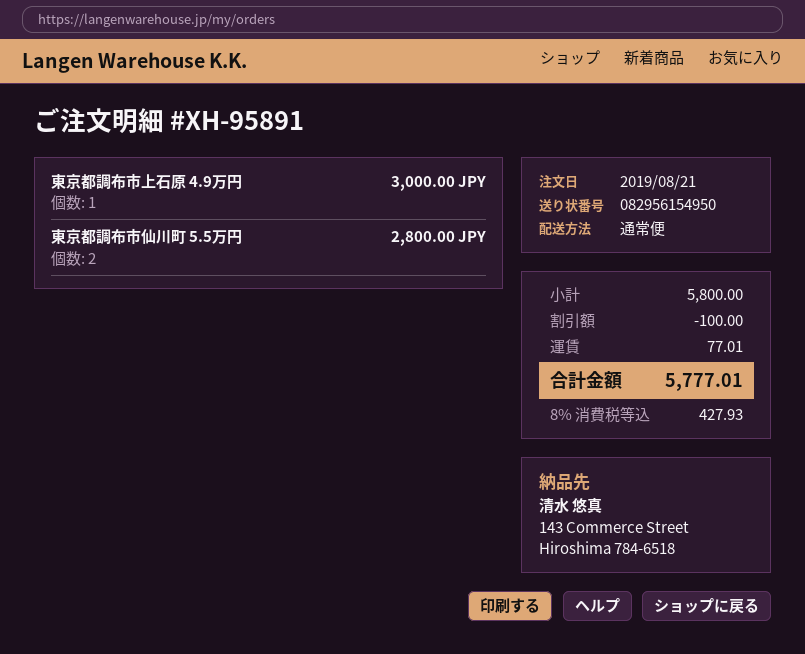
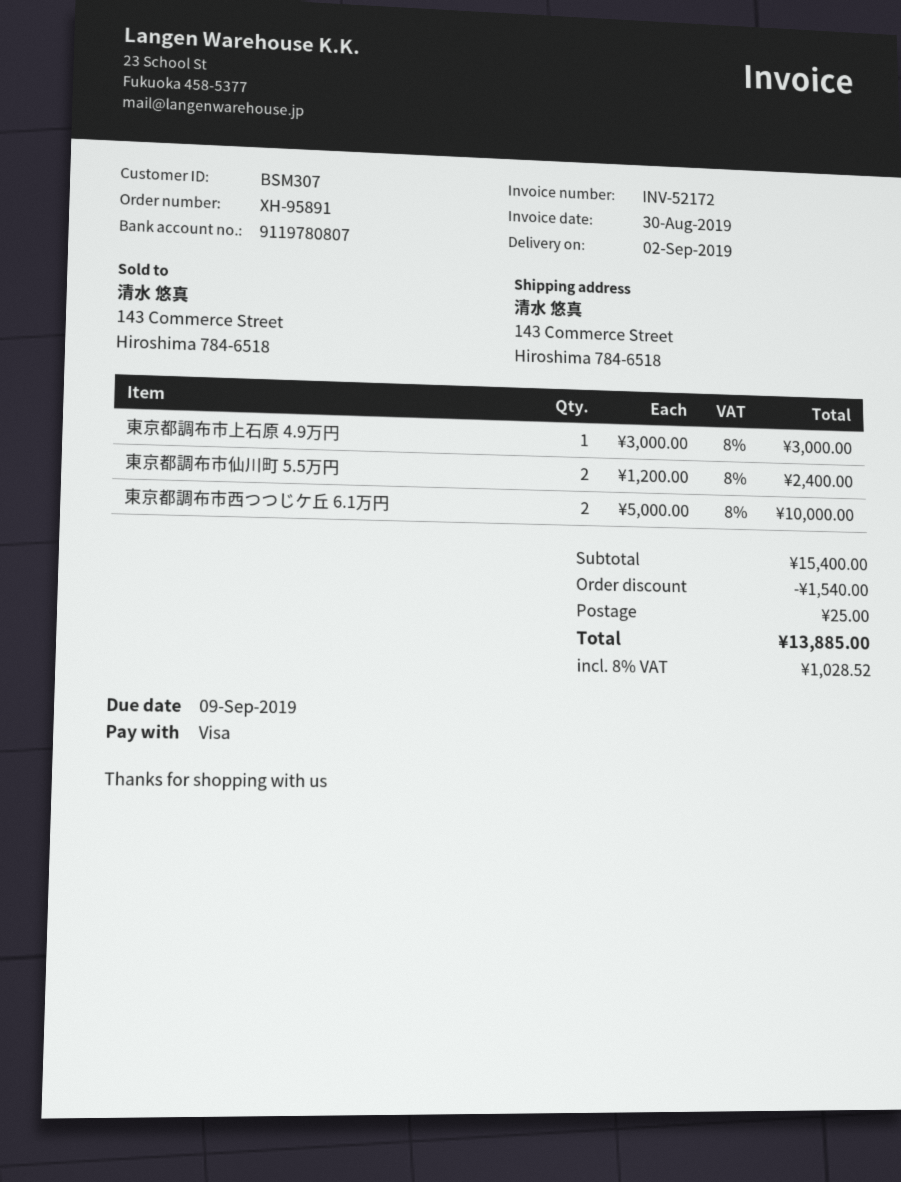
東京都調布市仙川町 5.5万円: 2 for 2800.00 -> 2 for 2400.00
東京都調布市西つつじケ丘 6.1万円: none -> 2 for 10000.00
subtotal: 5800.00 -> 15400.00
discount: 100.00 -> 1540.00
shipping: 77.01 -> 25.00
tax: 8% = 427.93 -> 8% = 1028.52
total: 5777.01 -> 13885.00

